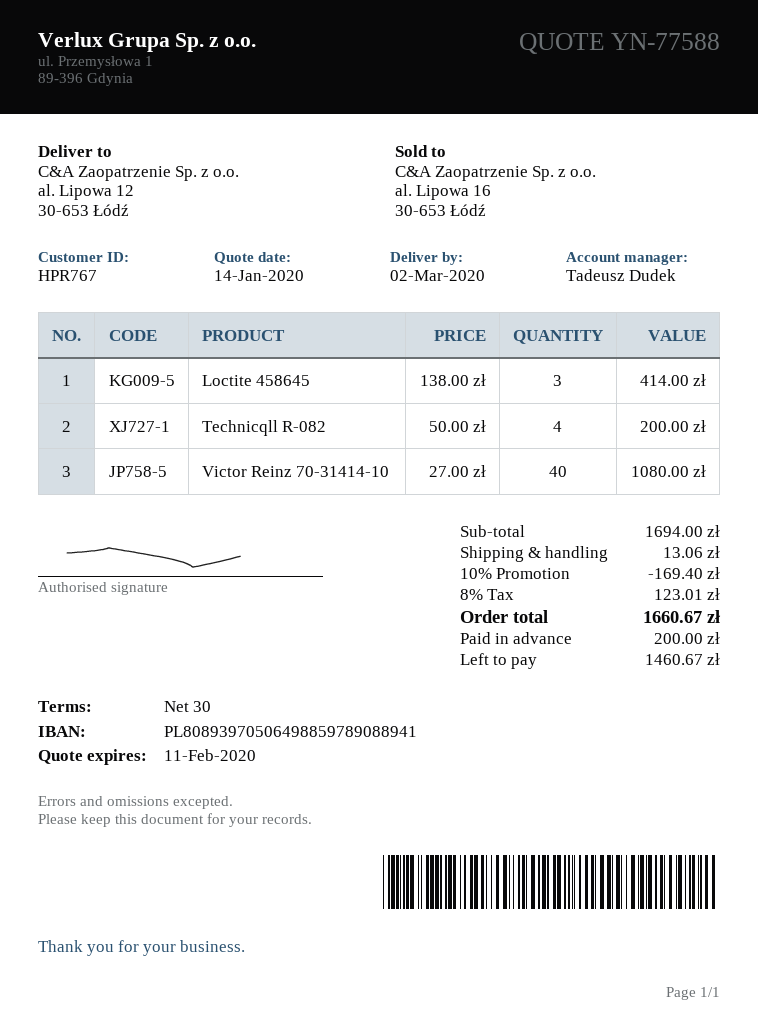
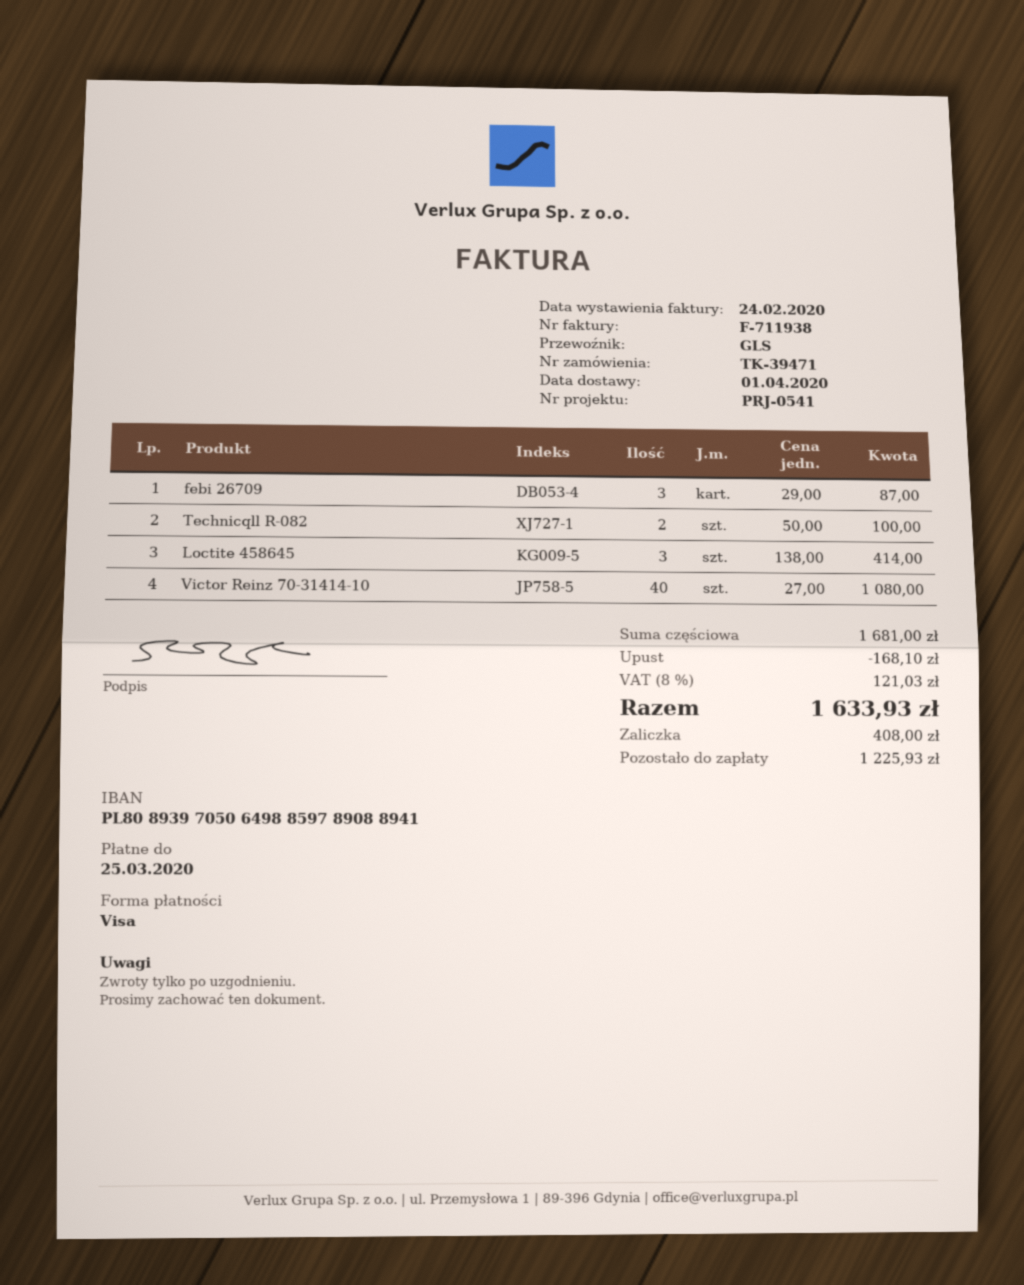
delivery date: 2020-03-02 -> 2020-04-01
Technicqll R-082: 4 x 50.00 = 200.00 -> 2 x 50.00 = 100.00
febi 26709: none -> 3 x 29.00 = 87.00
subtotal: 1694.00 -> 1681.00
discount: 169.40 -> 168.10
shipping: 13.06 -> none
tax: 8% = 123.01 -> 8% = 121.03
total: 1660.67 -> 1633.93
deposit: 200.00 -> 408.00
balance: 1460.67 -> 1225.93

